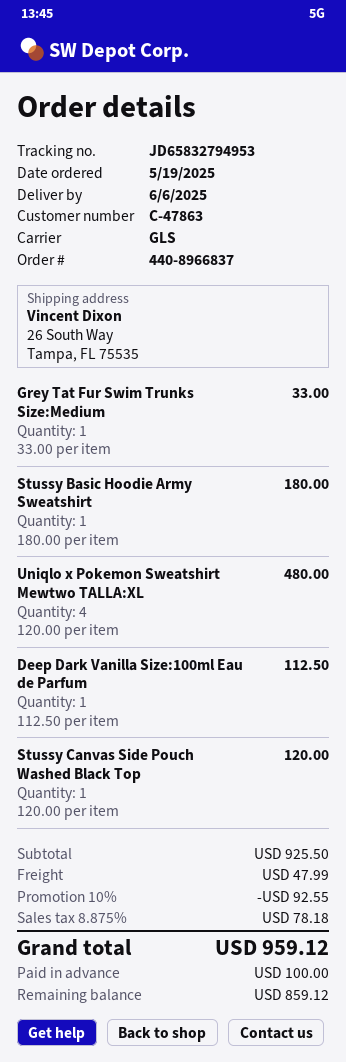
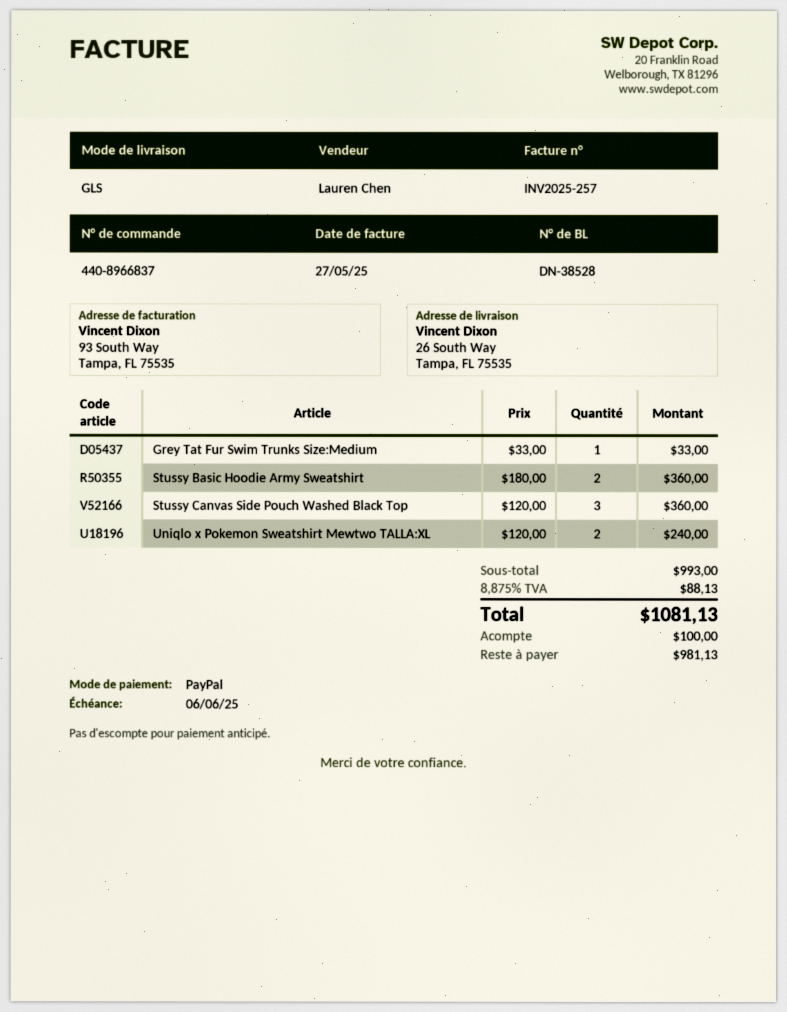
Stussy Basic Hoodie Army Sweatshirt: 1 x 180.00 = 180.00 -> 2 x 180.00 = 360.00
Uniqlo x Pokemon Sweatshirt Mewtwo TALLA:XL: 4 x 120.00 = 480.00 -> 2 x 120.00 = 240.00
Deep Dark Vanilla Size:100ml Eau de Parfum: 1 x 112.50 = 112.50 -> none
Stussy Canvas Side Pouch Washed Black Top: 1 x 120.00 = 120.00 -> 3 x 120.00 = 360.00
subtotal: 925.50 -> 993.00
discount: 10% = 92.55 -> none
shipping: 47.99 -> none
tax: 8.875% = 78.18 -> 8.875% = 88.13
total: 959.12 -> 1081.13
balance: 859.12 -> 981.13

